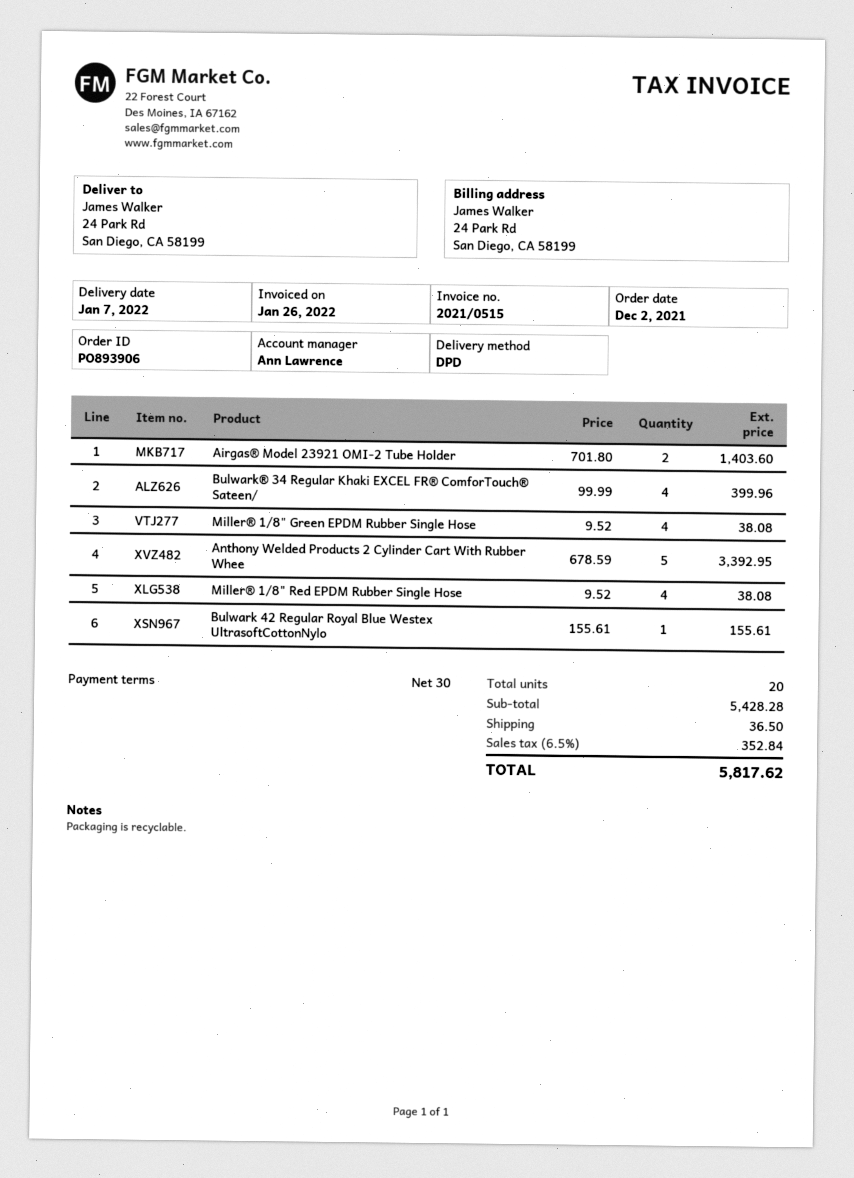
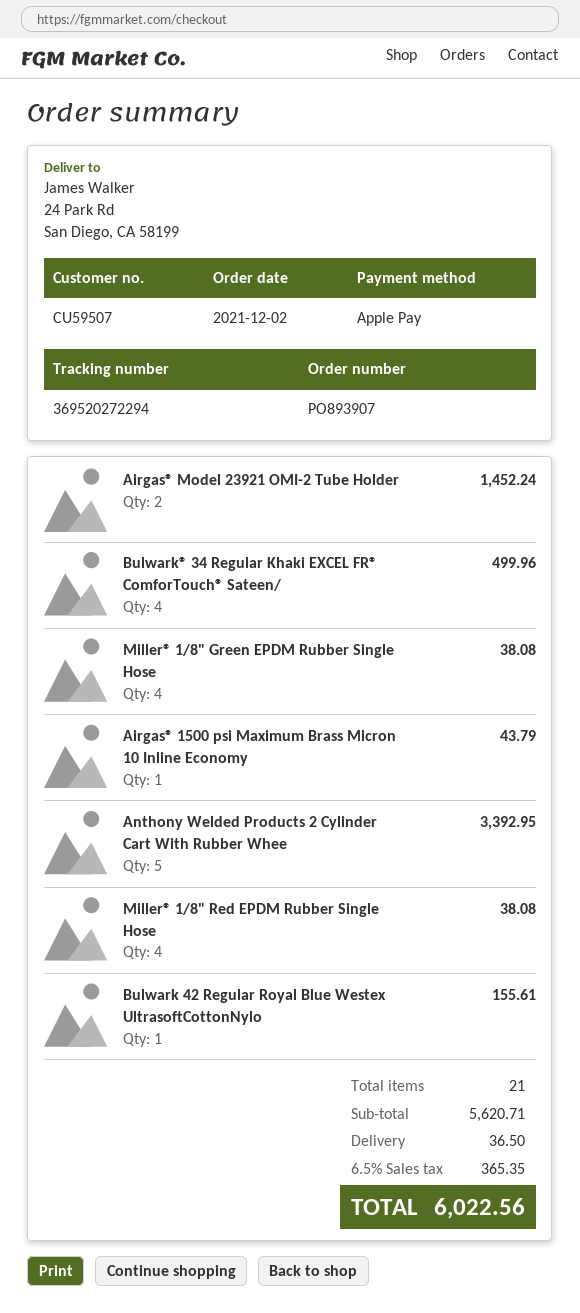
order number: PO893906 -> PO893907
Airgas® Model 23921 OMI-2 Tube Holder: 2 for 1403.60 -> 2 for 1452.24
Bulwark® 34 Regular Khaki EXCEL FR® ComforTouch® Sateen/: 4 for 399.96 -> 4 for 499.96
Airgas® 1500 psi Maximum Brass Micron 10 Inline Economy: none -> 1 for 43.79
total quantity: 20 -> 21
subtotal: 5428.28 -> 5620.71
tax: 6.5% = 352.84 -> 6.5% = 365.35
total: 5817.62 -> 6022.56

